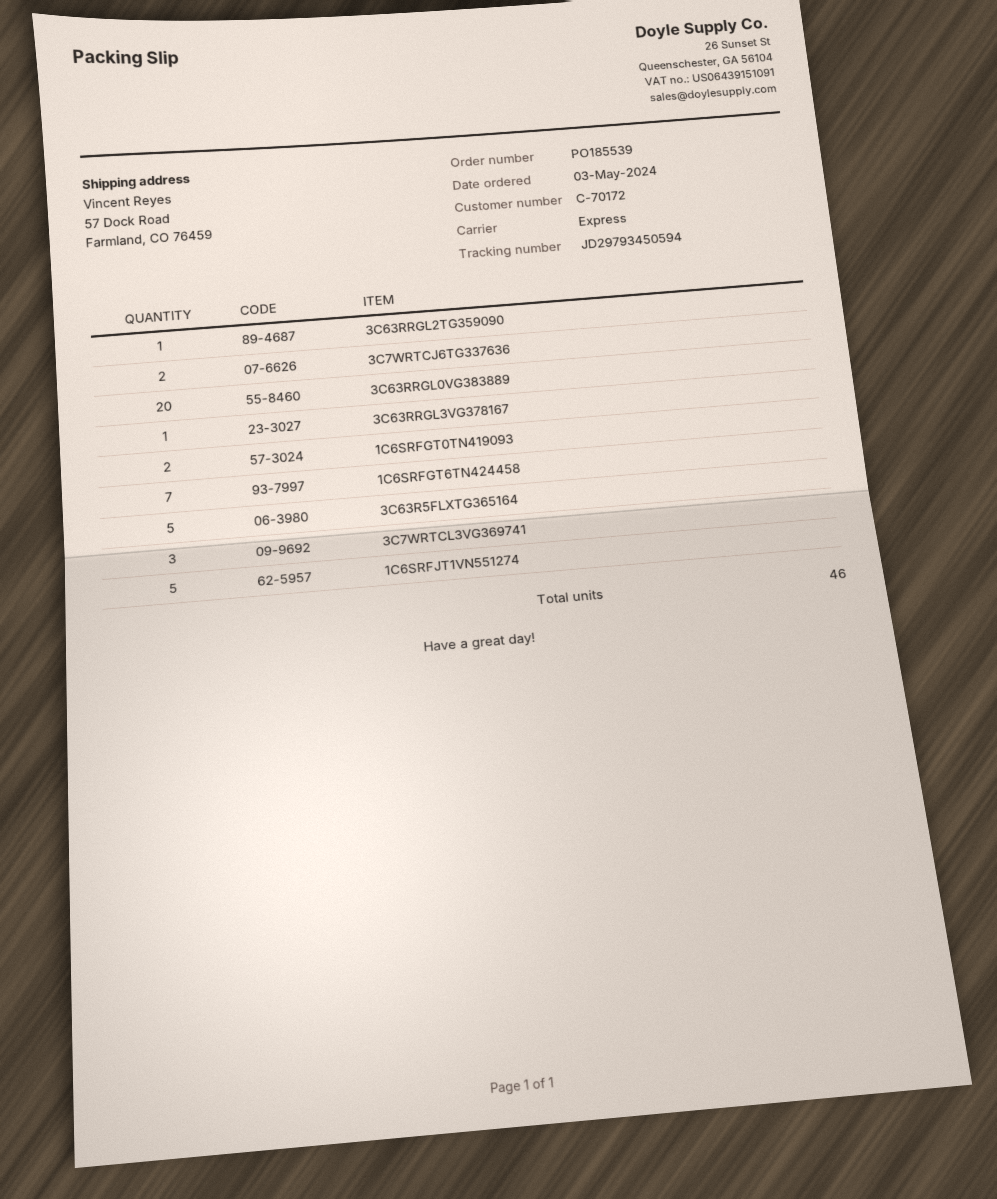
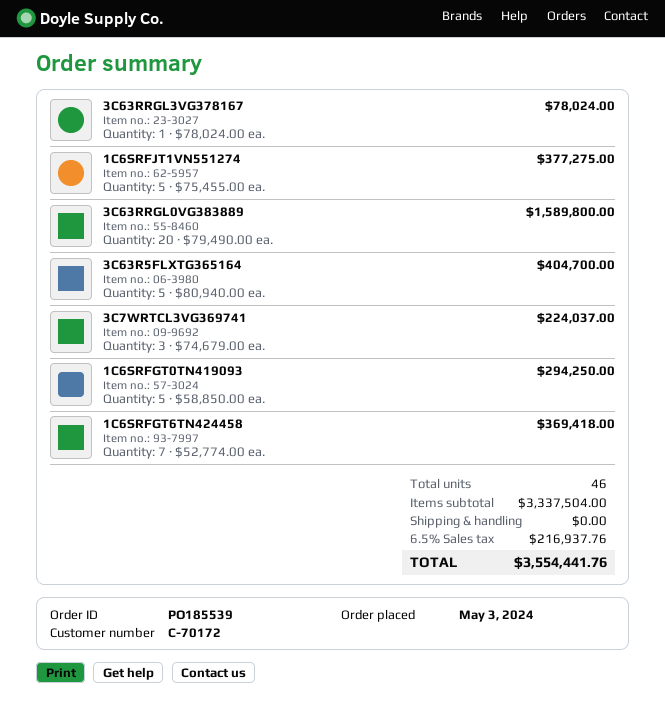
3C63RRGL2TG359090: 1 -> none
3C7WRTCJ6TG337636: 2 -> none
1C6SRFGT0TN419093: 2 -> 5

